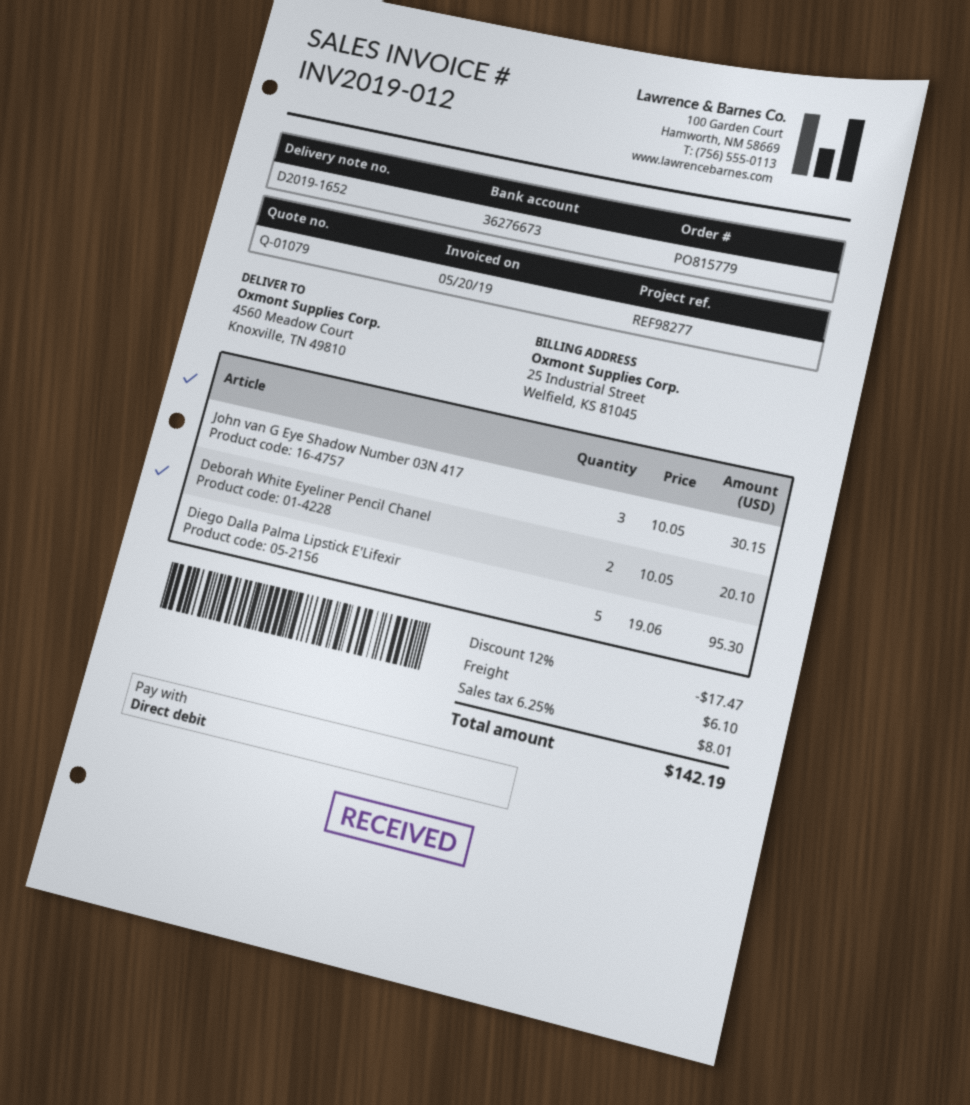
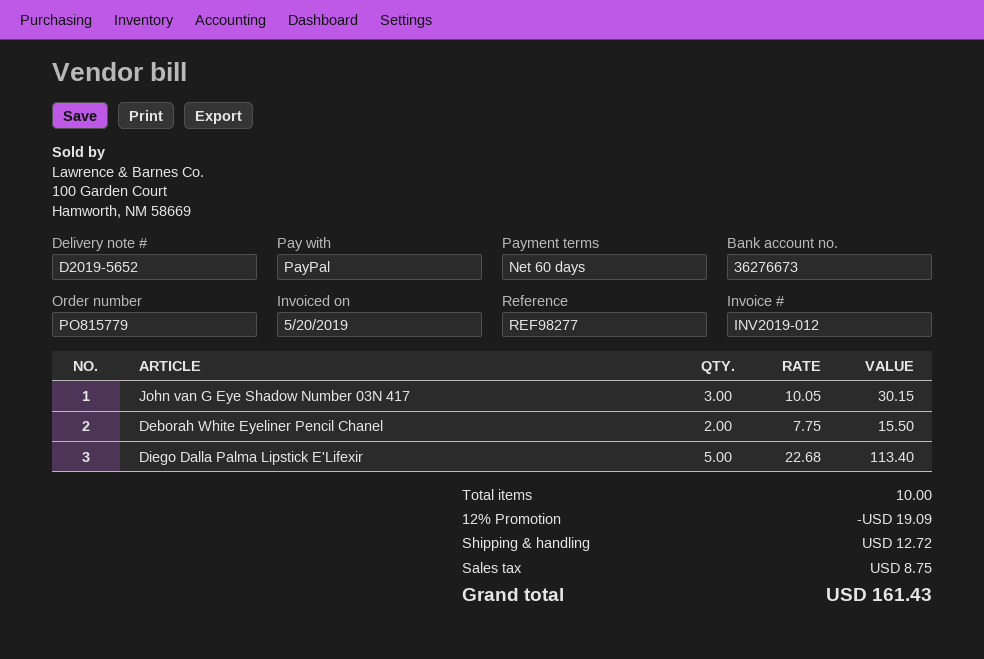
delivery note number: D2019-1652 -> D2019-5652
payment method: direct debit -> PayPal
Deborah White Eyeliner Pencil Chanel: 2 x 10.05 = 20.10 -> 2 x 7.75 = 15.50
Diego Dalla Palma Lipstick E'Lifexir: 5 x 19.06 = 95.30 -> 5 x 22.68 = 113.40
discount: 12% = 17.47 -> 12% = 19.09
shipping: 6.10 -> 12.72
tax: 8.01 -> 8.75
total: 142.19 -> 161.43

